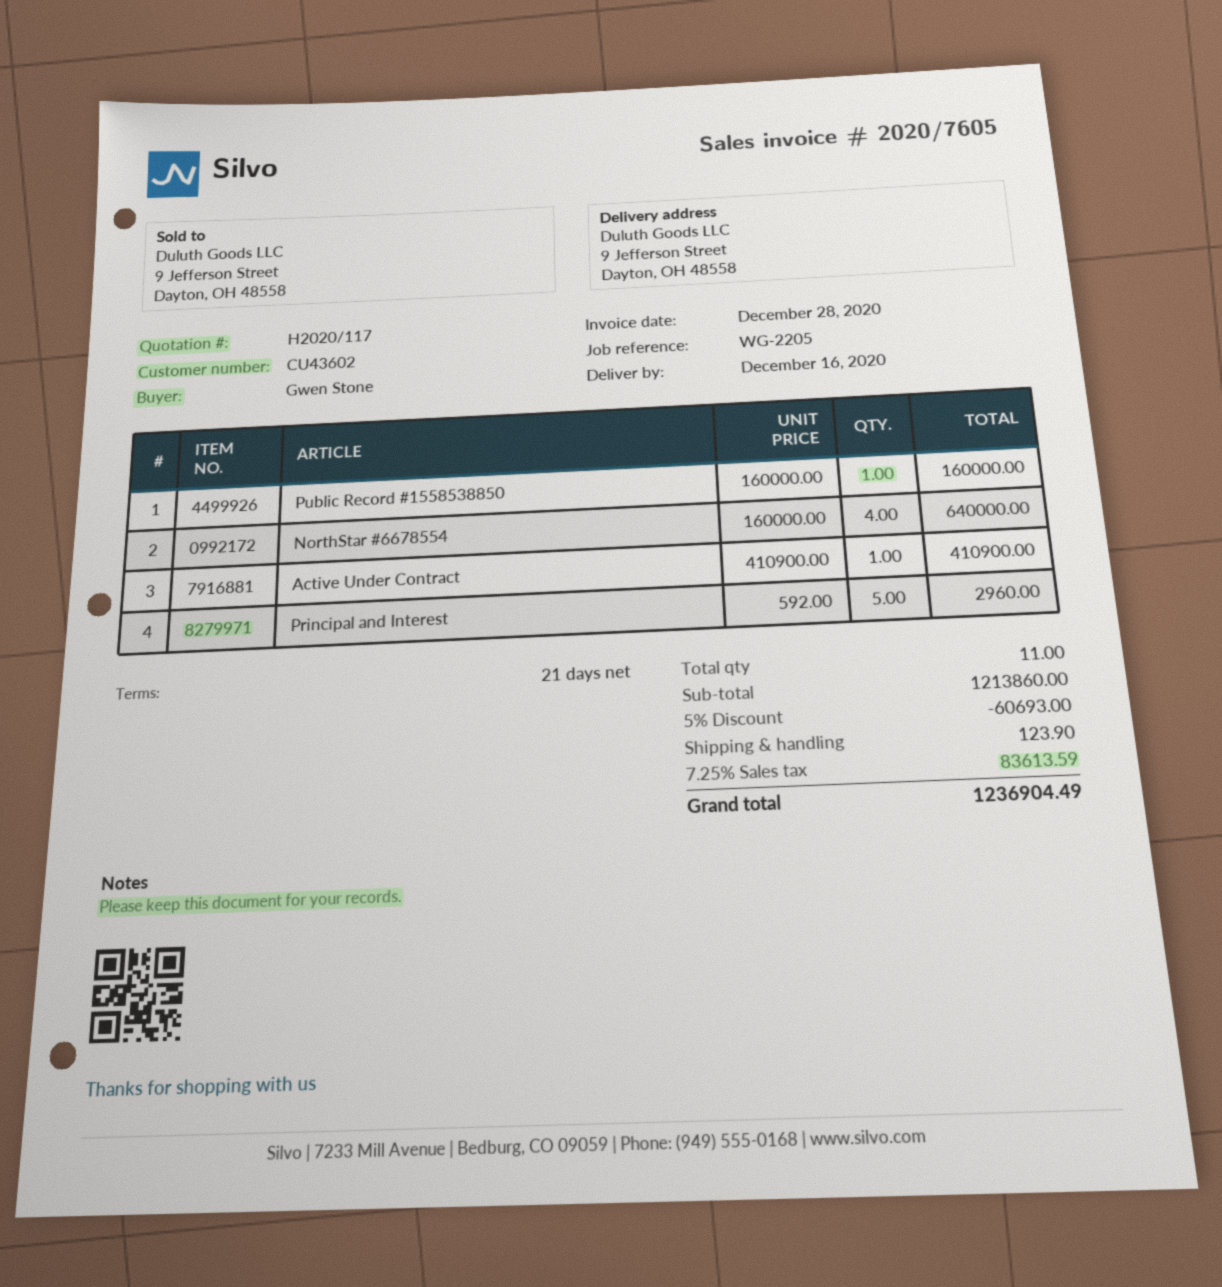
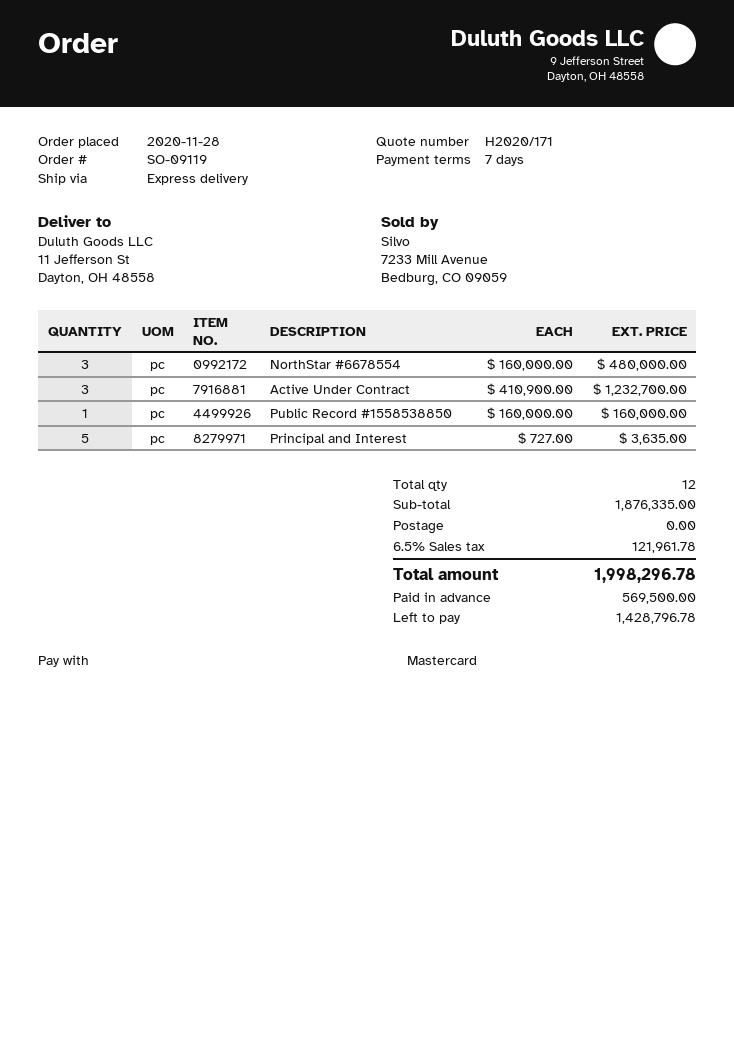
quote number: H2020/117 -> H2020/171
payment terms: 21 days -> 7 days
ship to: 9 Jefferson Street, Dayton, OH 48558 -> 11 Jefferson St, Dayton, OH 48558
NorthStar #6678554: 4 x 160000.00 = 640000.00 -> 3 x 160000.00 = 480000.00
Active Under Contract: 1 x 410900.00 = 410900.00 -> 3 x 410900.00 = 1232700.00
Principal and Interest: 5 x 592.00 = 2960.00 -> 5 x 727.00 = 3635.00
total quantity: 11 -> 12
subtotal: 1213860.00 -> 1876335.00
discount: 5% = 60693.00 -> none
shipping: 123.90 -> 0.00
tax: 7.25% = 83613.59 -> 6.5% = 121961.78
total: 1236904.49 -> 1998296.78

